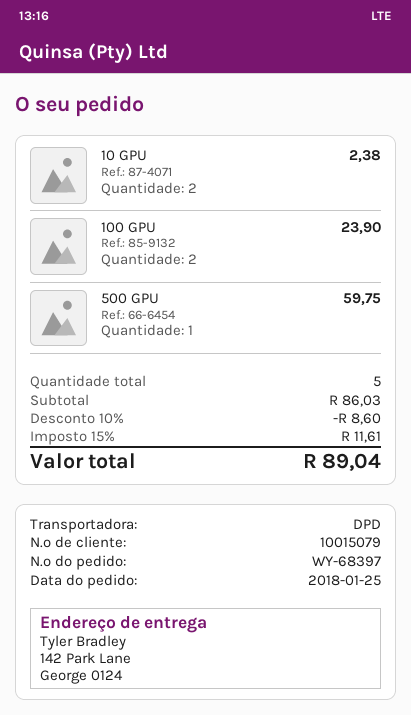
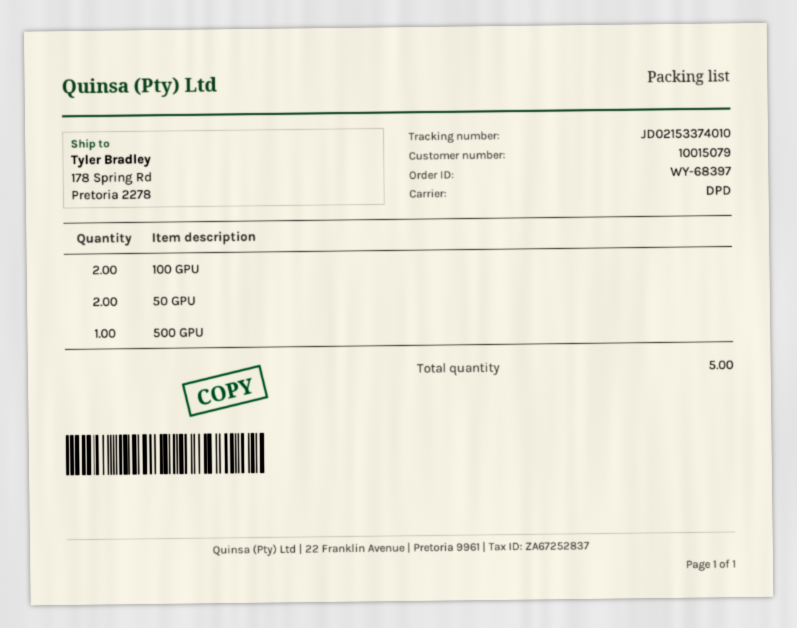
ship to: 142 Park Lane, George 0124 -> 178 Spring Rd, Pretoria 2278
10 GPU: 2 -> none
50 GPU: none -> 2

